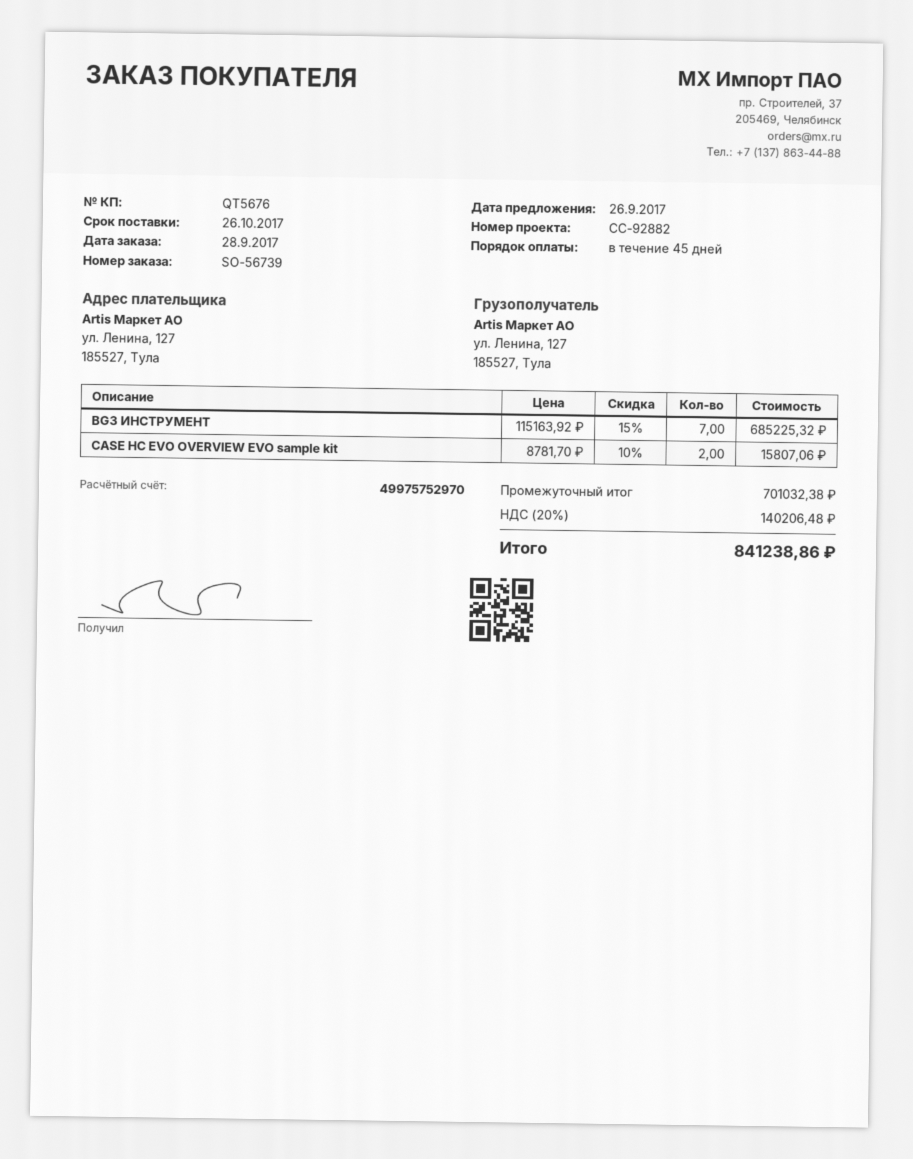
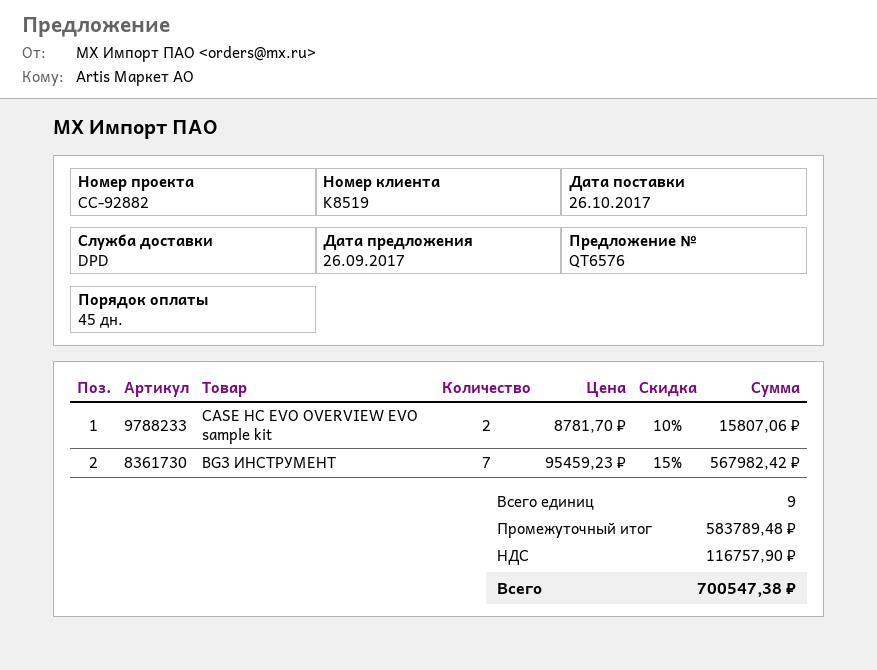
quote number: QT5676 -> QT6576
BG3 ИНСТРУМЕНТ: 7 x 115163.92 - 15% = 685225.32 -> 7 x 95459.23 - 15% = 567982.42
subtotal: 701032.38 -> 583789.48
tax: 140206.48 -> 116757.90
total: 841238.86 -> 700547.38

